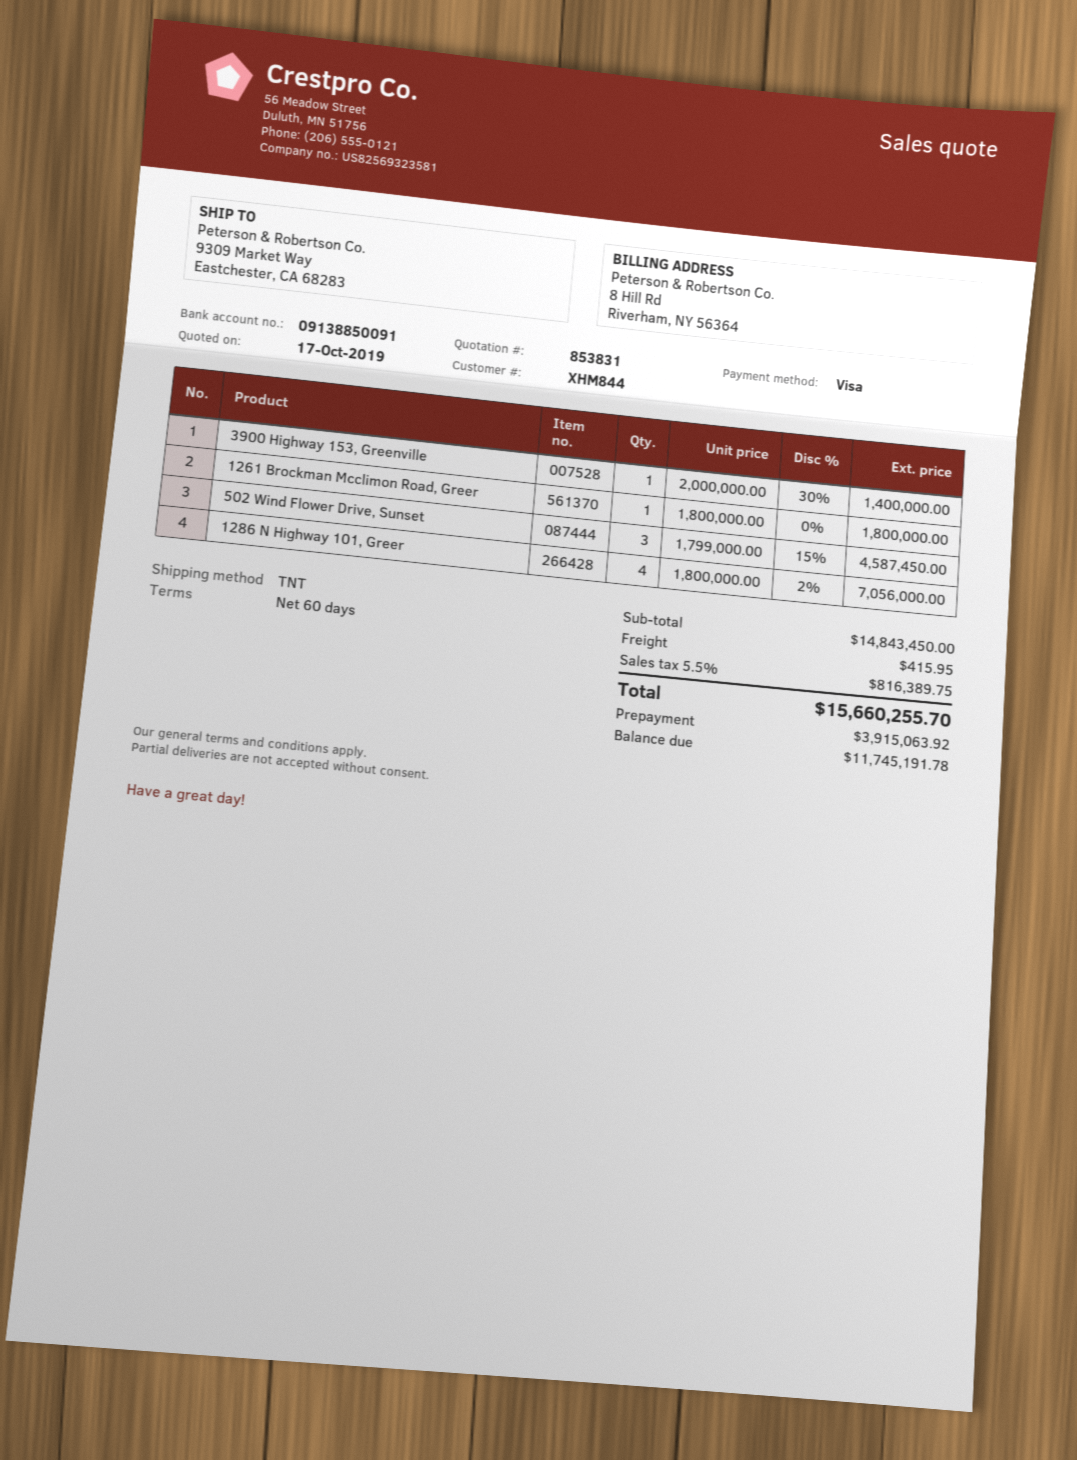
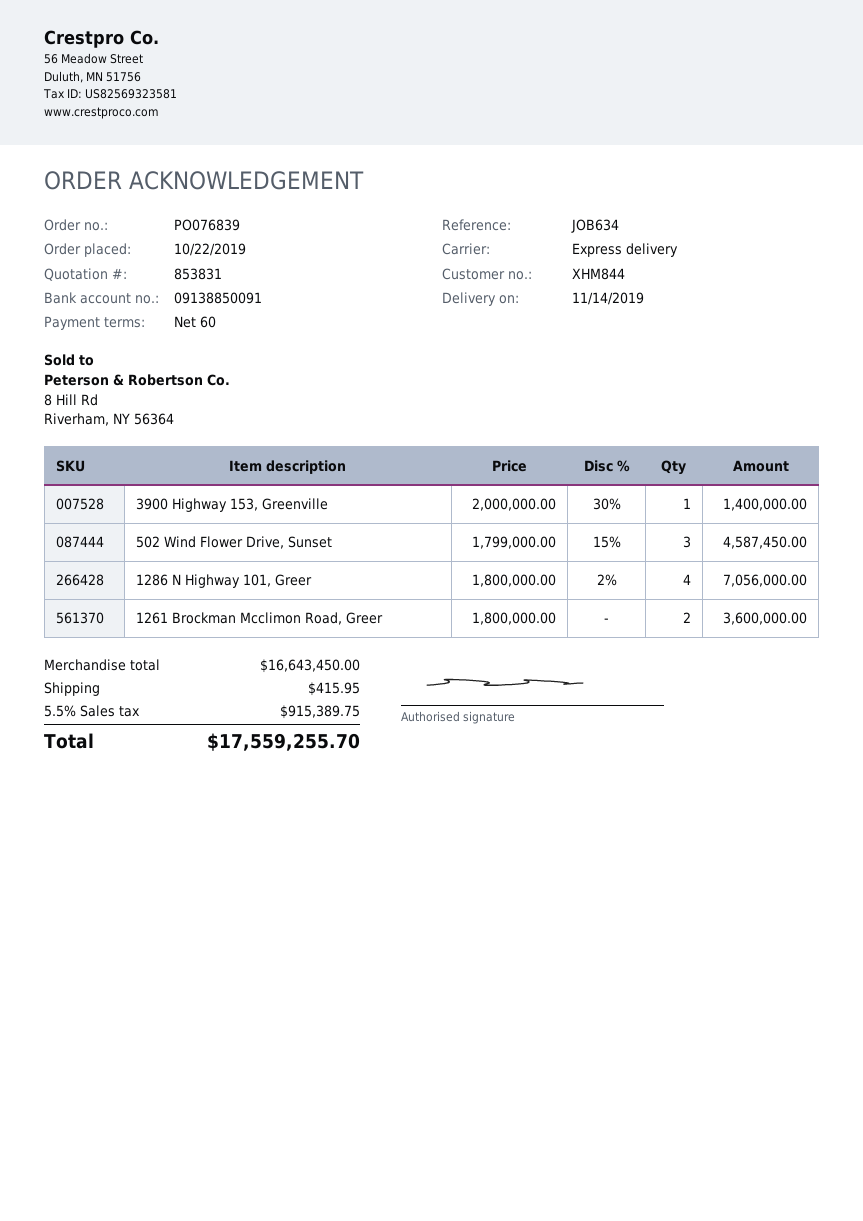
shipping method: TNT -> express
1261 Brockman Mcclimon Road, Greer: 1 x 1800000.00 = 1800000.00 -> 2 x 1800000.00 = 3600000.00
subtotal: 14843450.00 -> 16643450.00
tax: 5.5% = 816389.75 -> 5.5% = 915389.75
total: 15660255.70 -> 17559255.70

